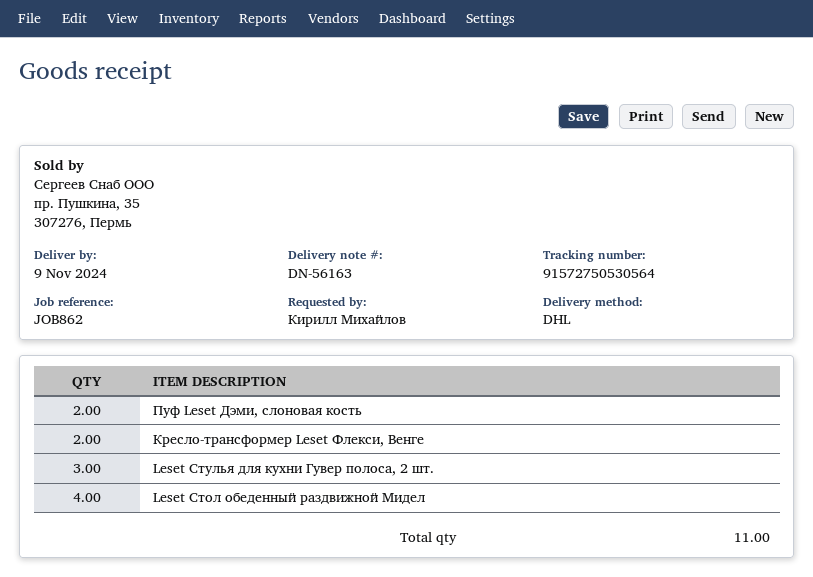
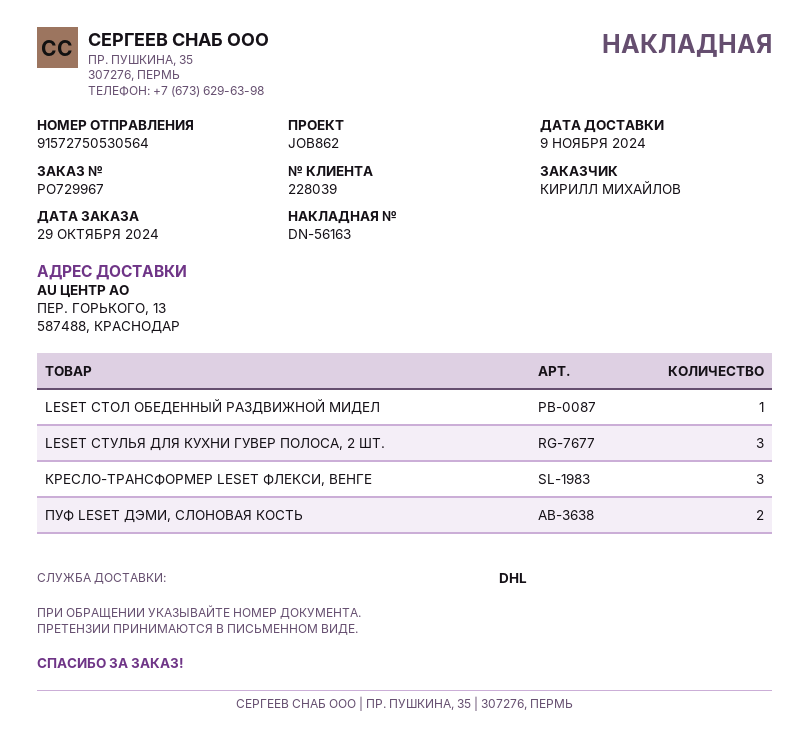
Кресло-трансформер Leset Флекси, Венге: 2 -> 3
Leset Стол обеденный раздвижной Мидел: 4 -> 1

